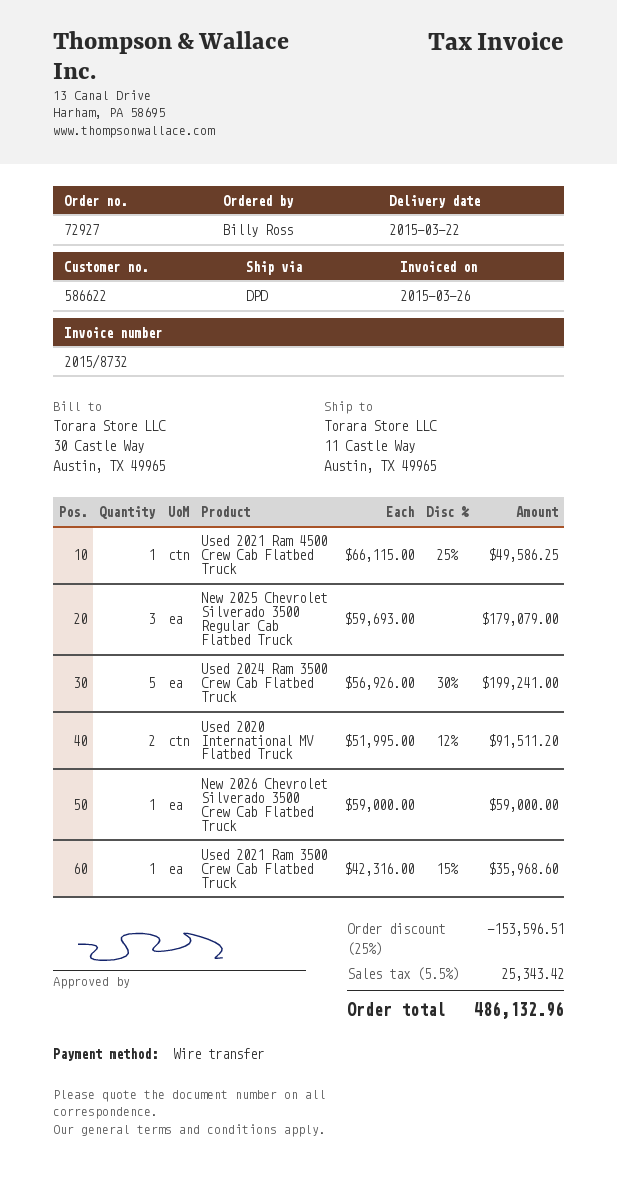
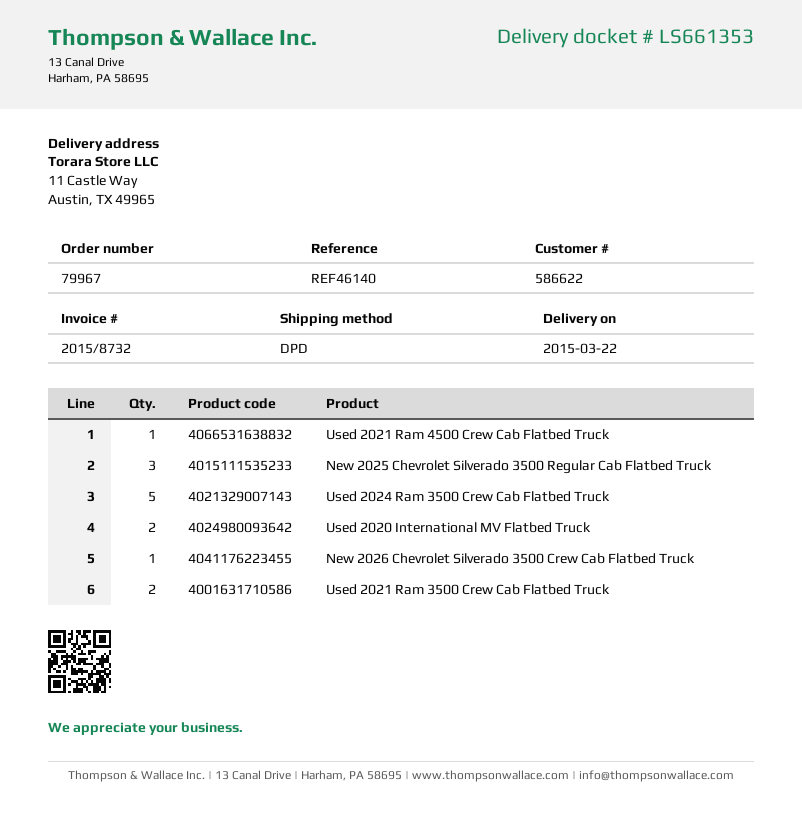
order number: 72927 -> 79967
Used 2021 Ram 3500 Crew Cab Flatbed Truck: 1 -> 2

